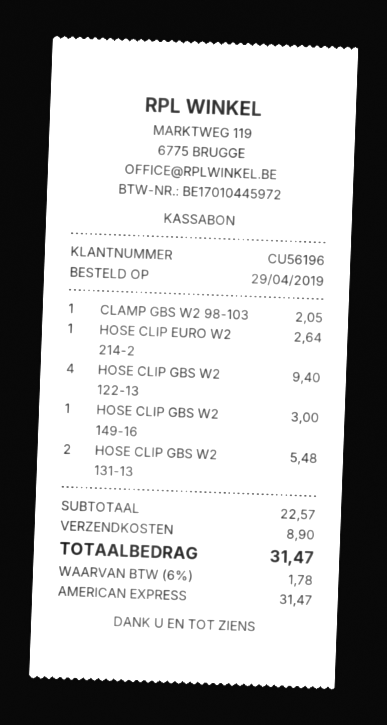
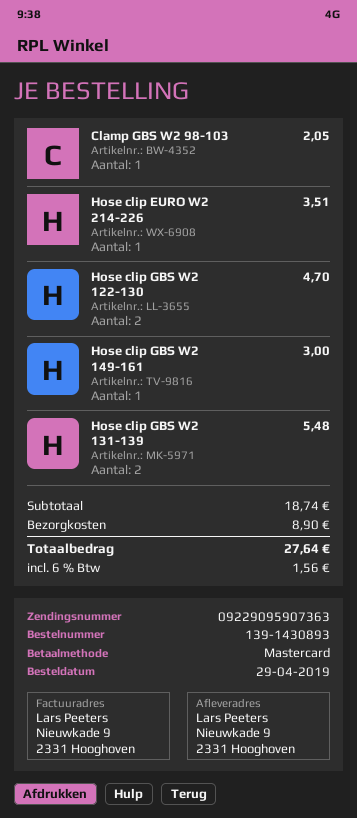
payment method: American Express -> Mastercard
HOSE CLIP EURO W2 214-2: 1 for 2.64 -> 1 for 3.51
HOSE CLIP GBS W2 122-13: 4 for 9.40 -> 2 for 4.70
subtotal: 22.57 -> 18.74
tax: 6% = 1.78 -> 6% = 1.56
total: 31.47 -> 27.64

